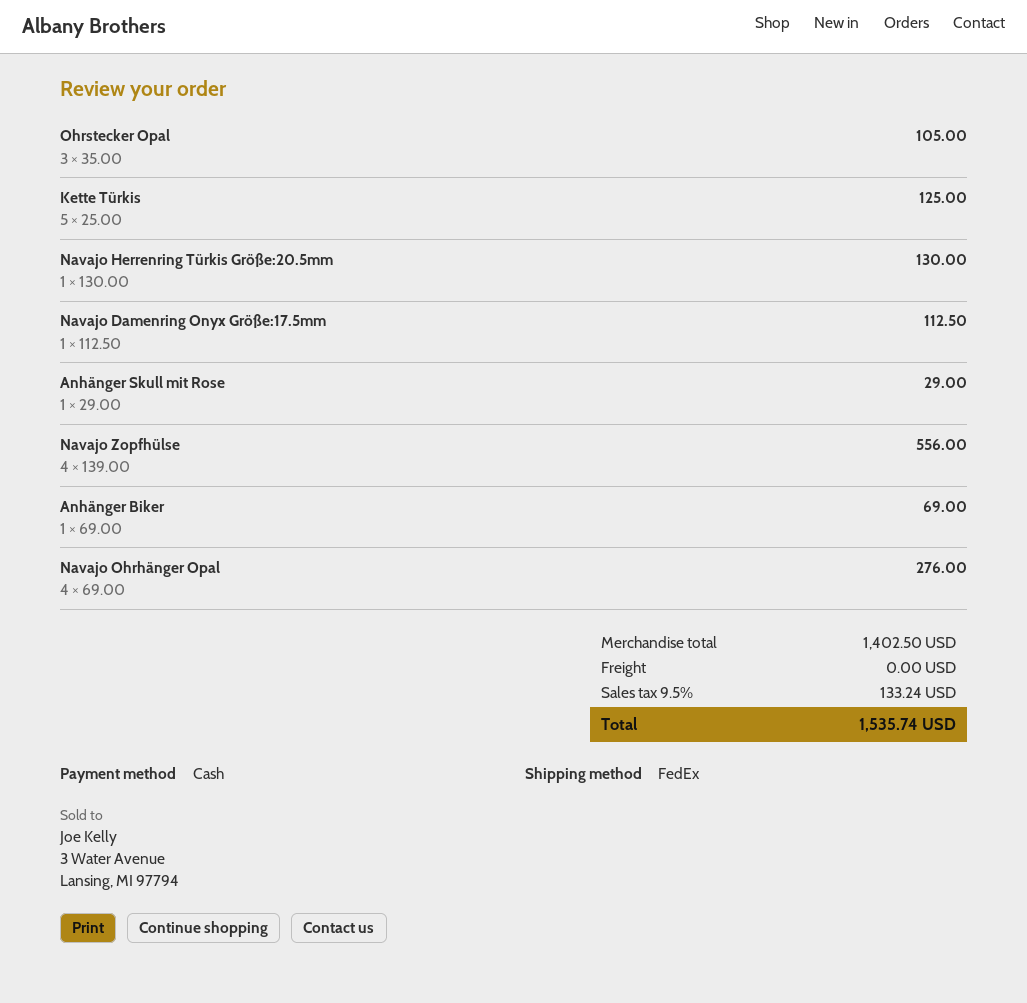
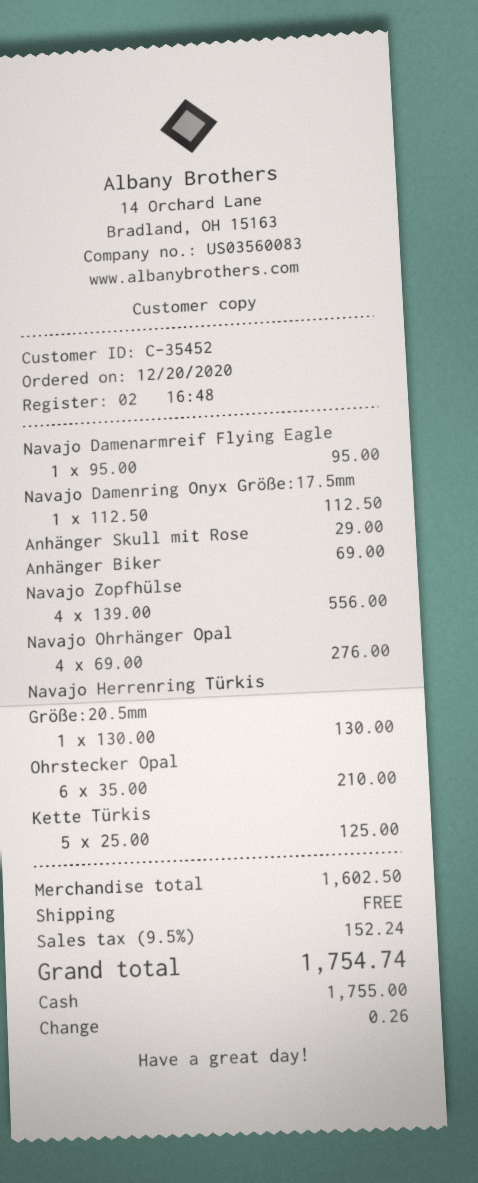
Ohrstecker Opal: 3 x 35.00 = 105.00 -> 6 x 35.00 = 210.00
Navajo Damenarmreif Flying Eagle: none -> 1 x 95.00 = 95.00
subtotal: 1402.50 -> 1602.50
tax: 9.5% = 133.24 -> 9.5% = 152.24
total: 1535.74 -> 1754.74

